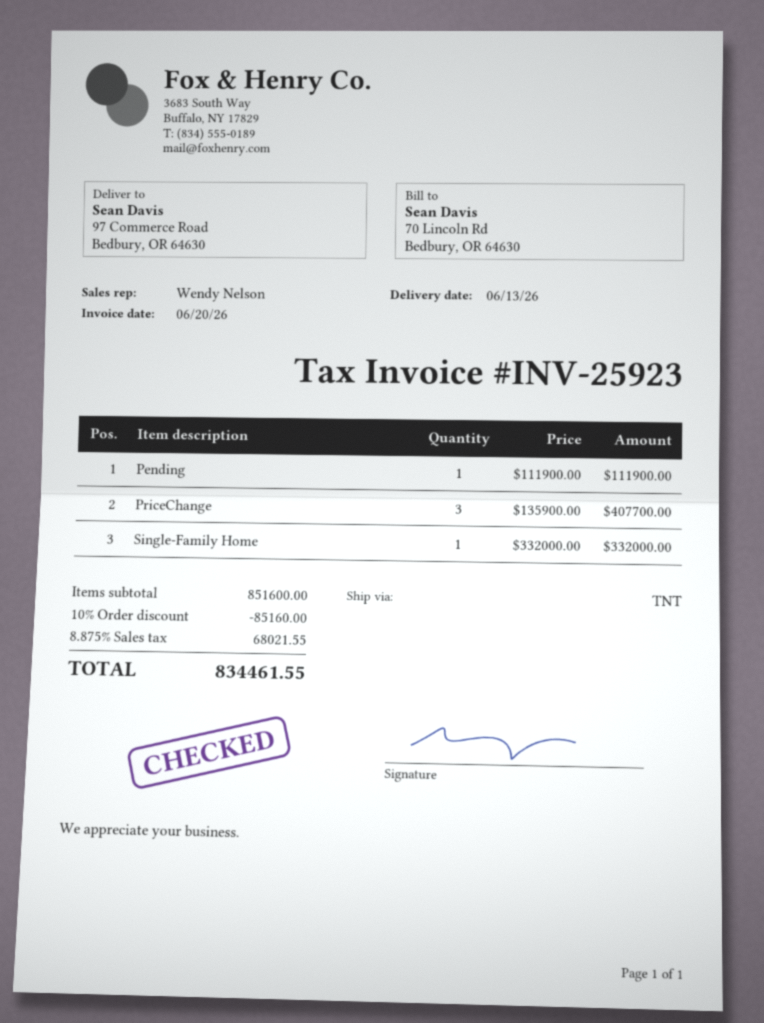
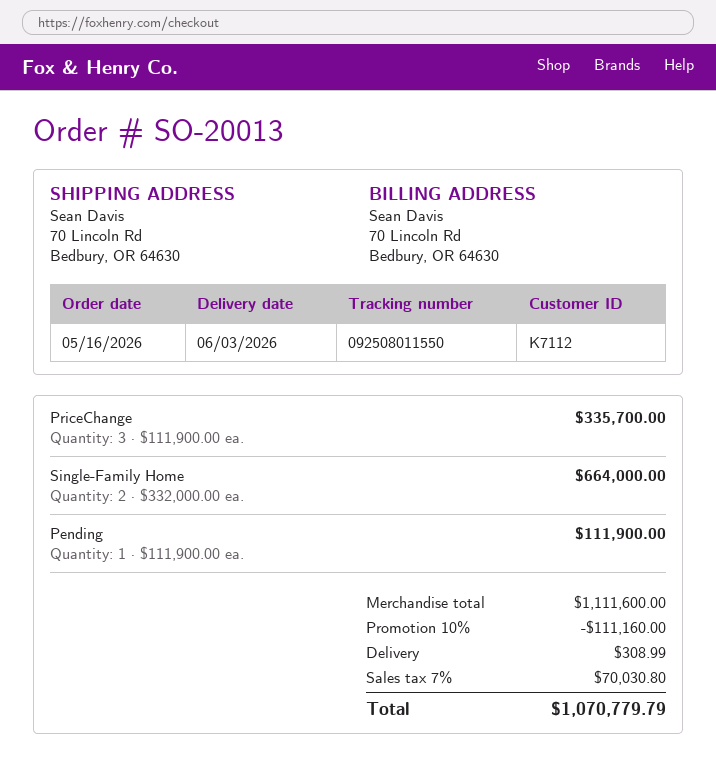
delivery date: 2026-06-13 -> 2026-06-03
ship to: 97 Commerce Road, Bedbury, OR 64630 -> 70 Lincoln Rd, Bedbury, OR 64630
PriceChange: 3 x 135900.00 = 407700.00 -> 3 x 111900.00 = 335700.00
Single-Family Home: 1 x 332000.00 = 332000.00 -> 2 x 332000.00 = 664000.00
subtotal: 851600.00 -> 1111600.00
discount: 10% = 85160.00 -> 10% = 111160.00
shipping: none -> 308.99
tax: 8.875% = 68021.55 -> 7% = 70030.80
total: 834461.55 -> 1070779.79

